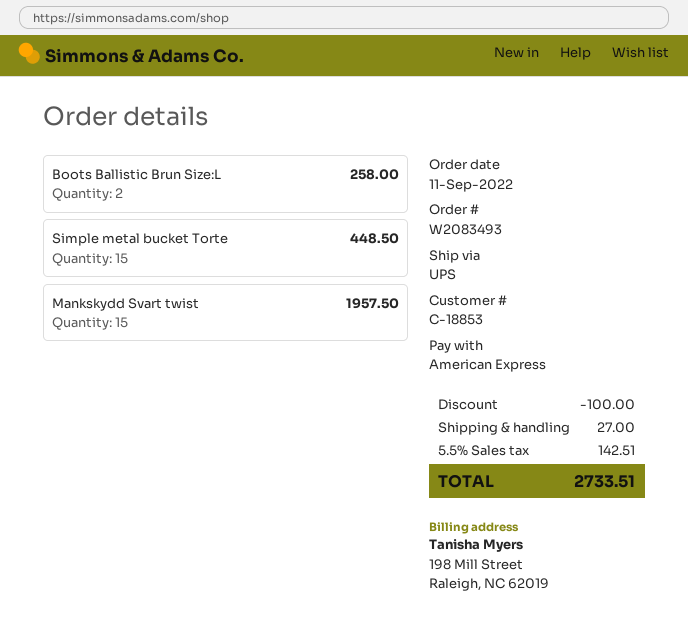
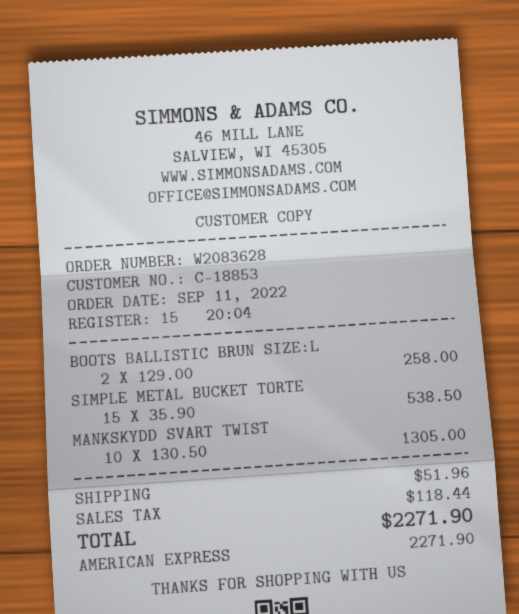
order number: W2083493 -> W2083628
Simple metal bucket Torte: 15 for 448.50 -> 15 for 538.50
Mankskydd Svart twist: 15 for 1957.50 -> 10 for 1305.00
discount: 100.00 -> none
shipping: 27.00 -> 51.96
tax: 142.51 -> 118.44
total: 2733.51 -> 2271.90

